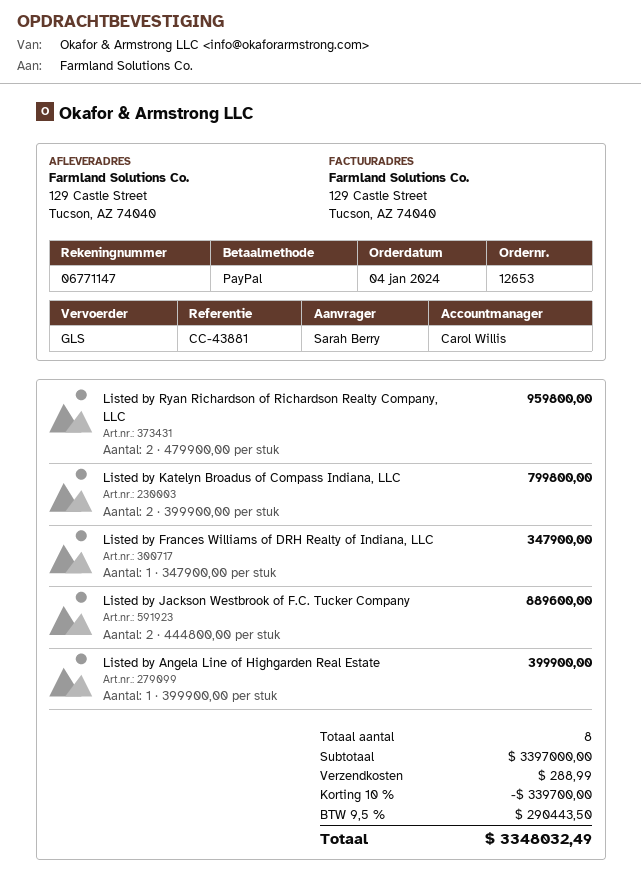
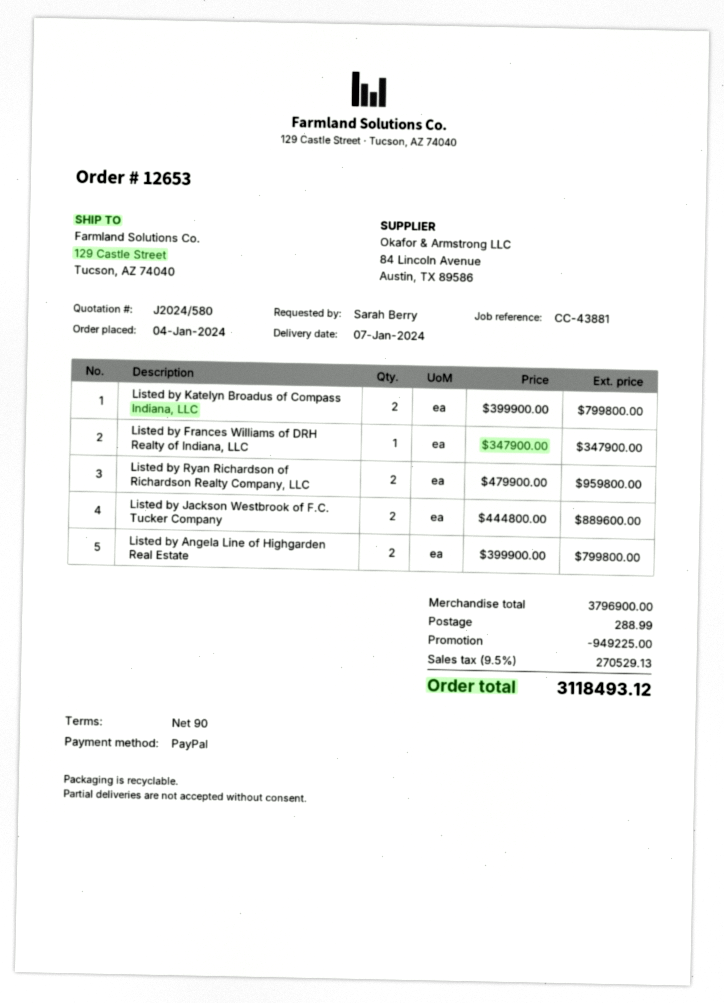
Listed by Angela Line of Highgarden Real Estate: 1 x 399900.00 = 399900.00 -> 2 x 399900.00 = 799800.00
subtotal: 3397000.00 -> 3796900.00
discount: 339700.00 -> 949225.00
tax: 9.5% = 290443.50 -> 9.5% = 270529.13
total: 3348032.49 -> 3118493.12

